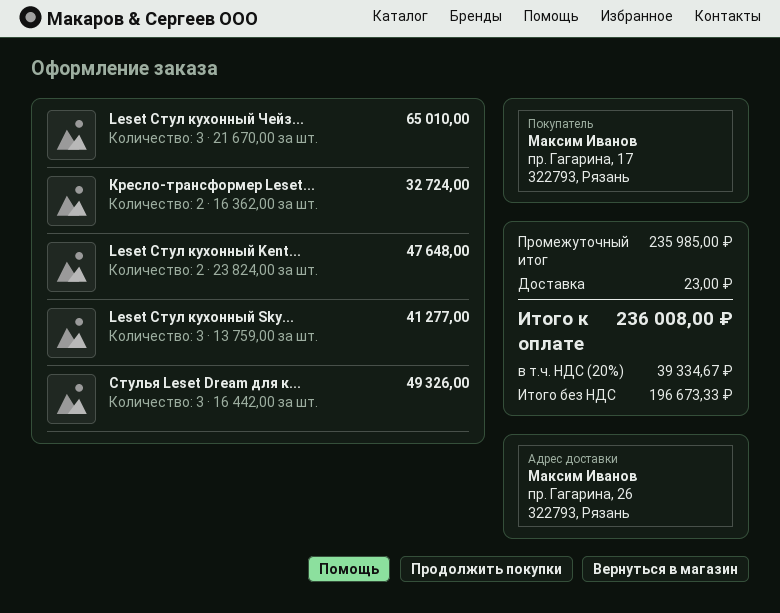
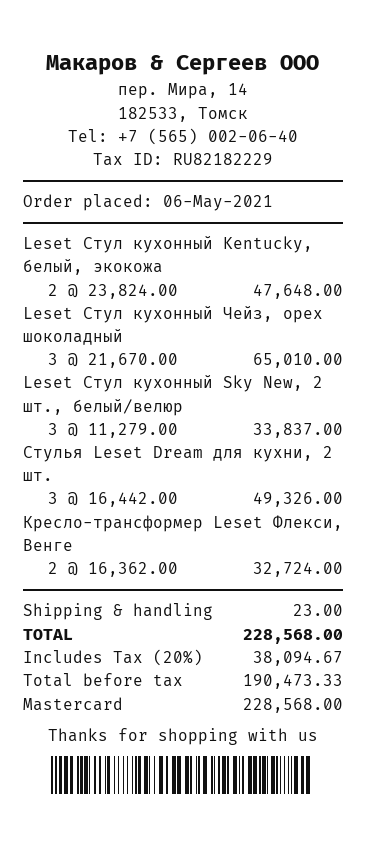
Leset Стул кухонный Sky...: 3 x 13759.00 = 41277.00 -> 3 x 11279.00 = 33837.00
net: 196673.33 -> 190473.33
tax: 20% = 39334.67 -> 20% = 38094.67
total: 236008.00 -> 228568.00

